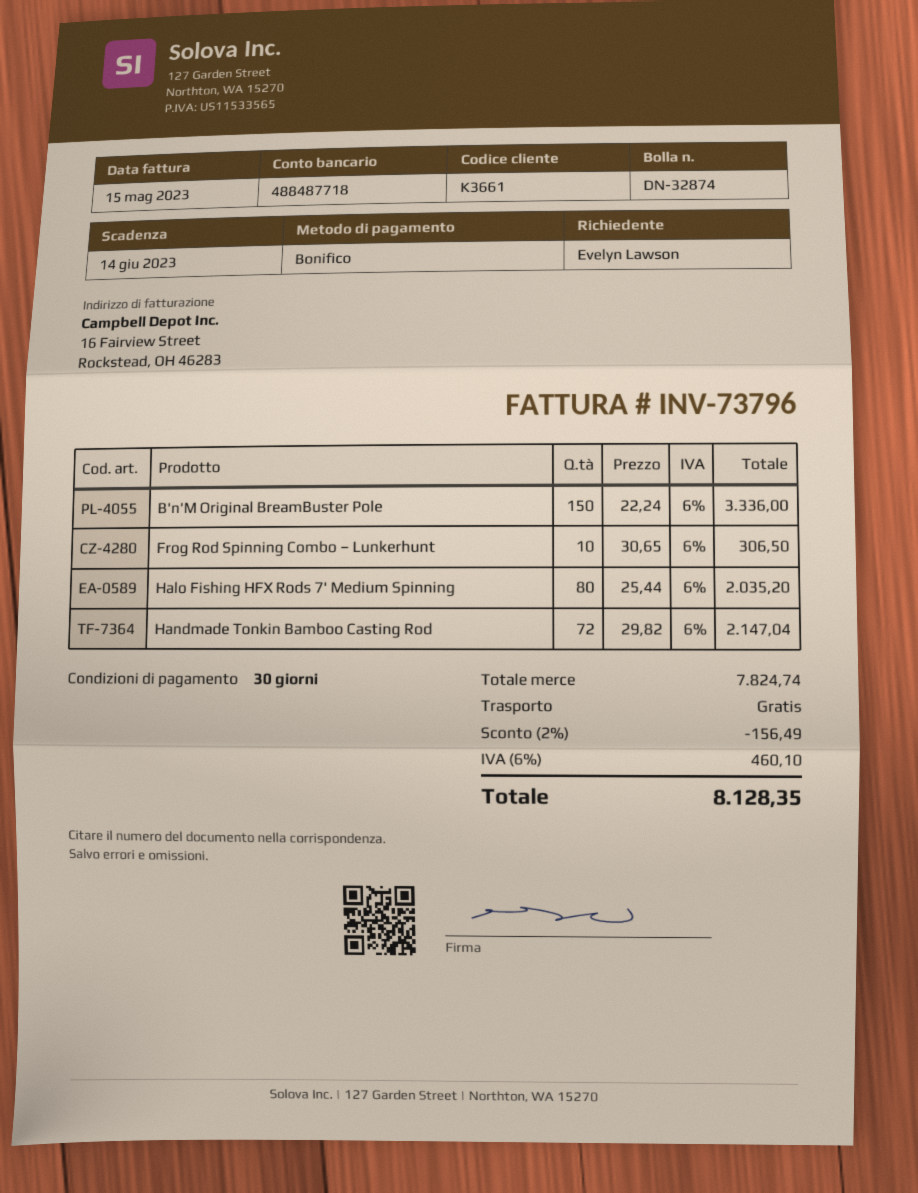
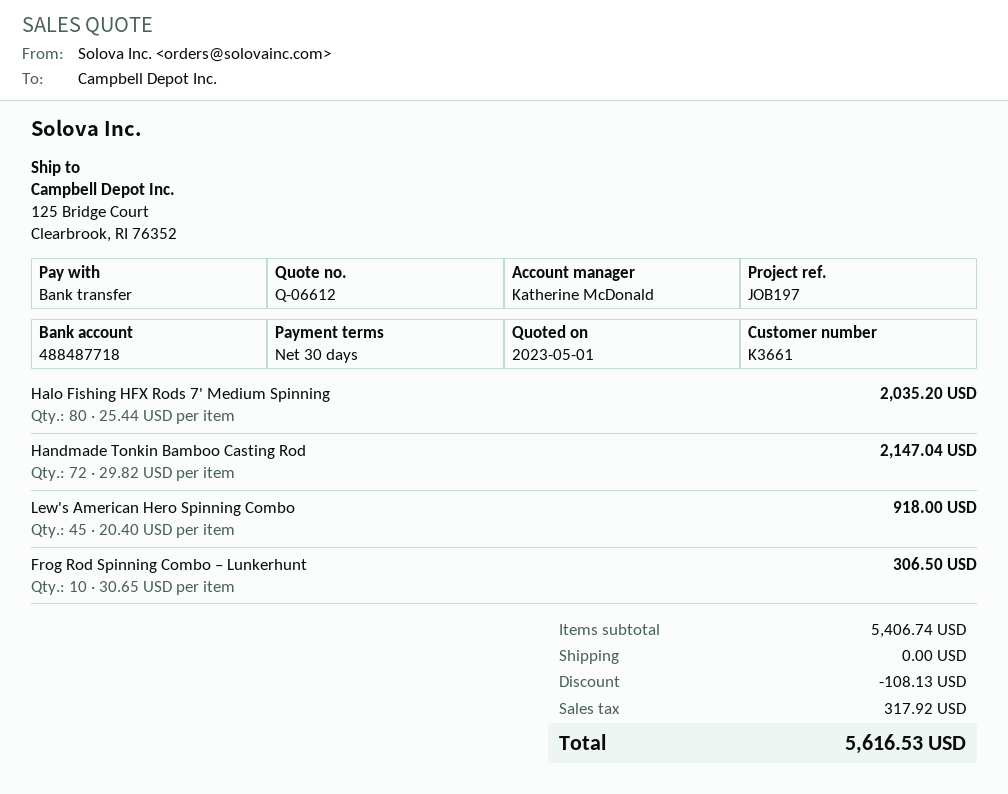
B'n'M Original BreamBuster Pole: 150 x 22.24 = 3336.00 -> none
Lew's American Hero Spinning Combo: none -> 45 x 20.40 = 918.00
subtotal: 7824.74 -> 5406.74
discount: 156.49 -> 108.13
tax: 460.10 -> 317.92
total: 8128.35 -> 5616.53

